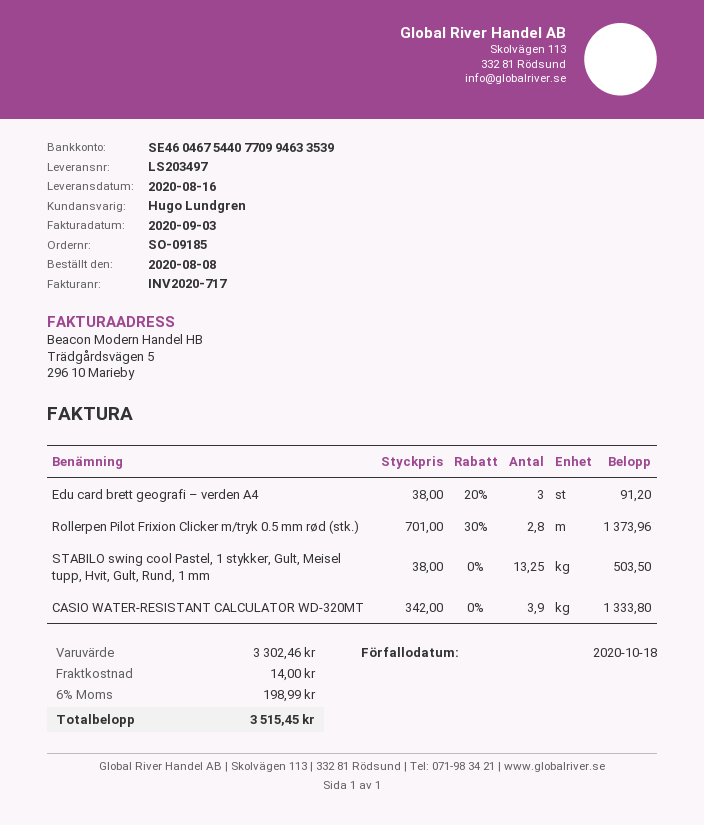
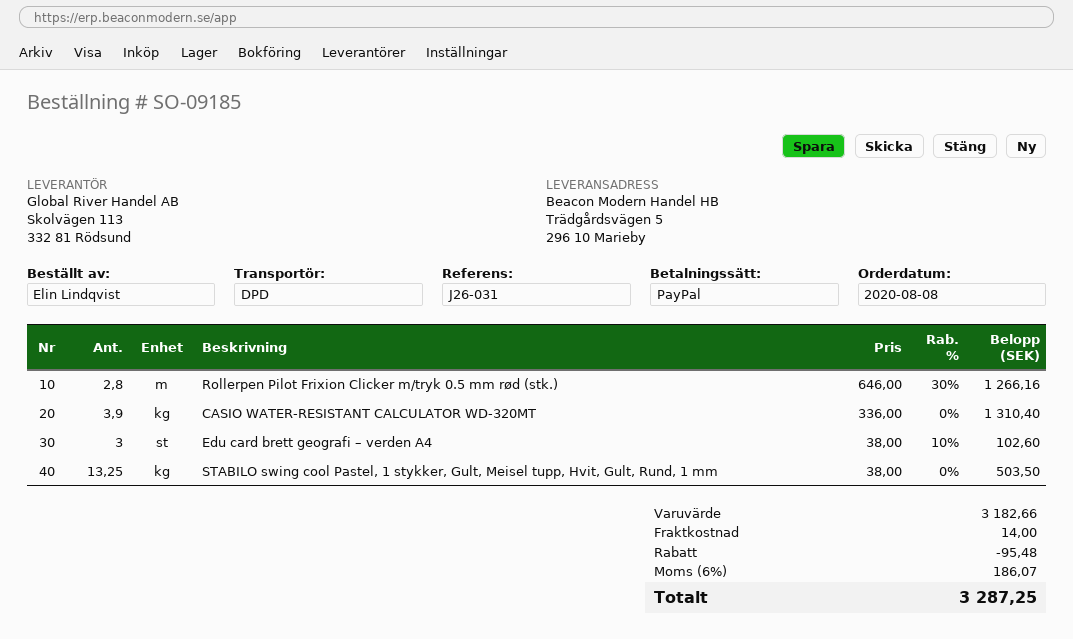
Edu card brett geografi – verden A4: 3 x 38.00 - 20% = 91.20 -> 3 x 38.00 - 10% = 102.60
Rollerpen Pilot Frixion Clicker m/tryk 0.5 mm rød (stk.): 2.8 x 701.00 - 30% = 1373.96 -> 2.8 x 646.00 - 30% = 1266.16
CASIO WATER-RESISTANT CALCULATOR WD-320MT: 3.9 x 342.00 = 1333.80 -> 3.9 x 336.00 = 1310.40
subtotal: 3302.46 -> 3182.66
discount: none -> 95.48
tax: 6% = 198.99 -> 6% = 186.07
total: 3515.45 -> 3287.25

